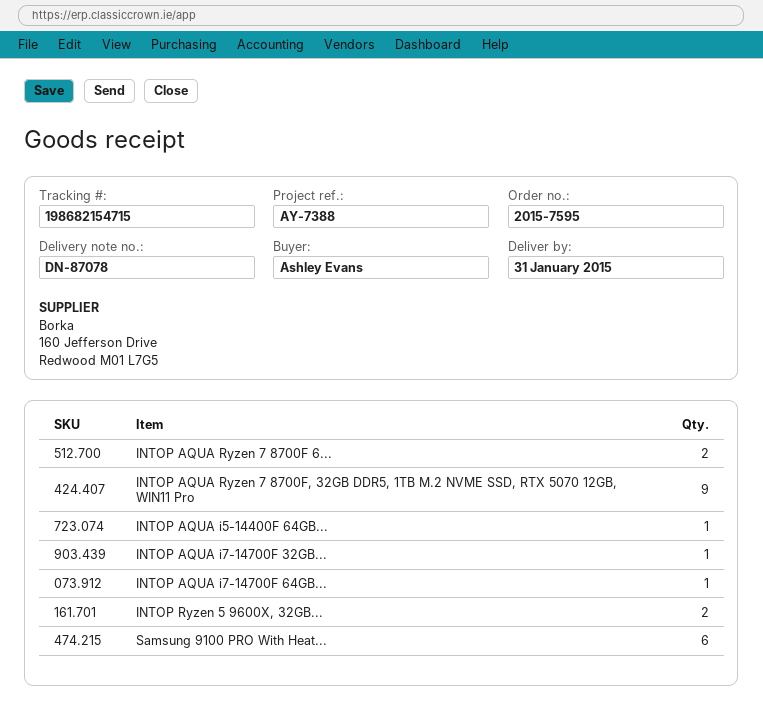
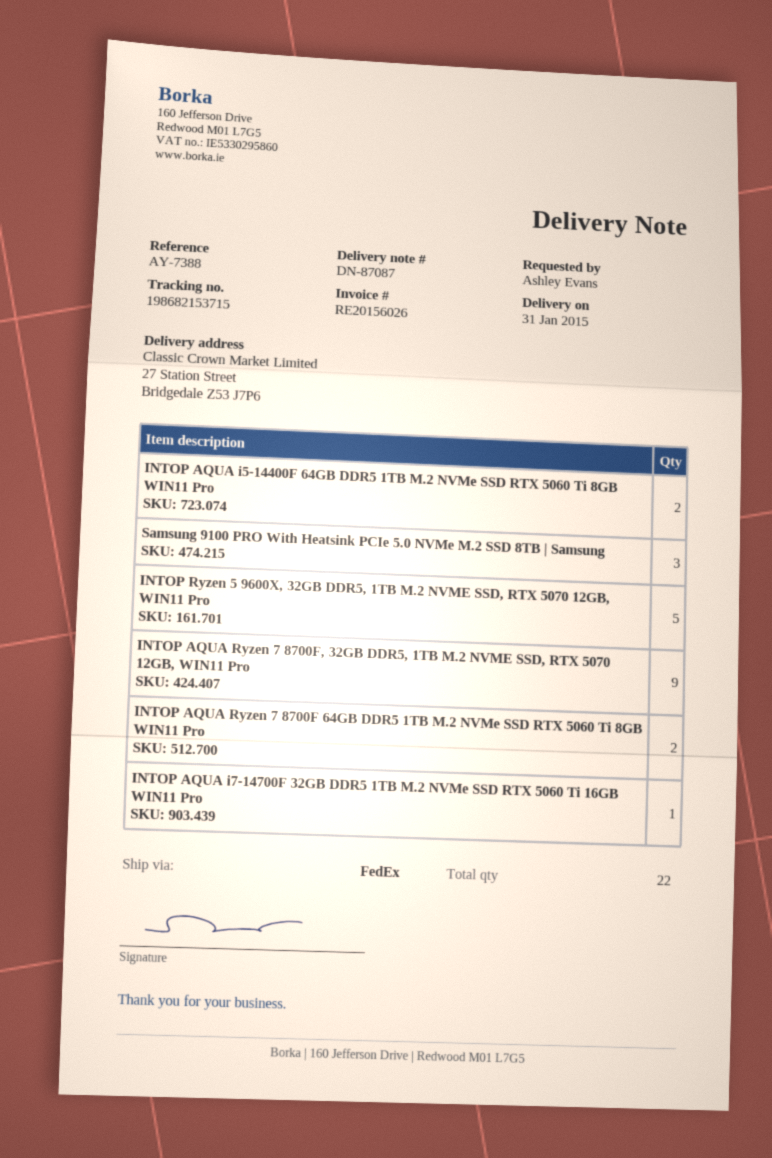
delivery note number: DN-87078 -> DN-87087
tracking number: 198682154715 -> 198682153715
INTOP AQUA i5-14400F 64GB...: 1 -> 2
INTOP AQUA i7-14700F 64GB...: 1 -> none
INTOP Ryzen 5 9600X, 32GB...: 2 -> 5
Samsung 9100 PRO With Heat...: 6 -> 3

